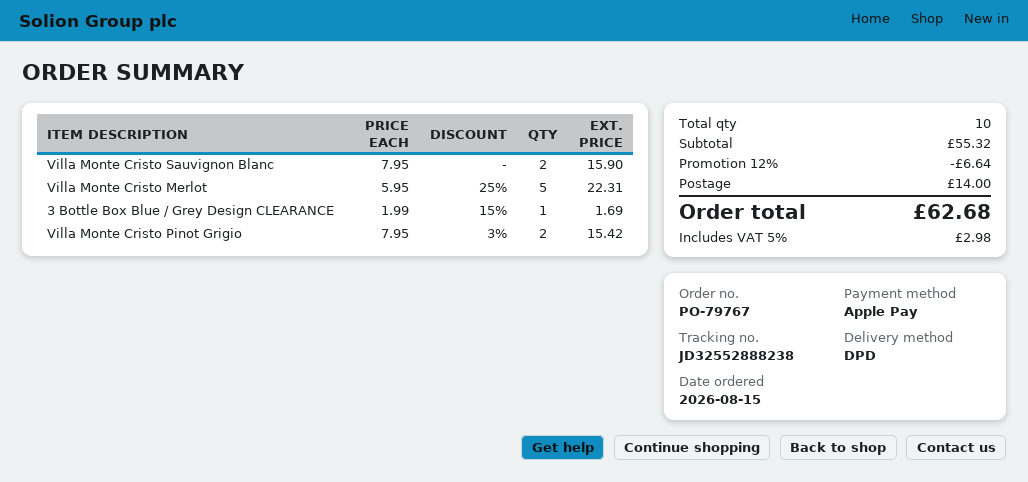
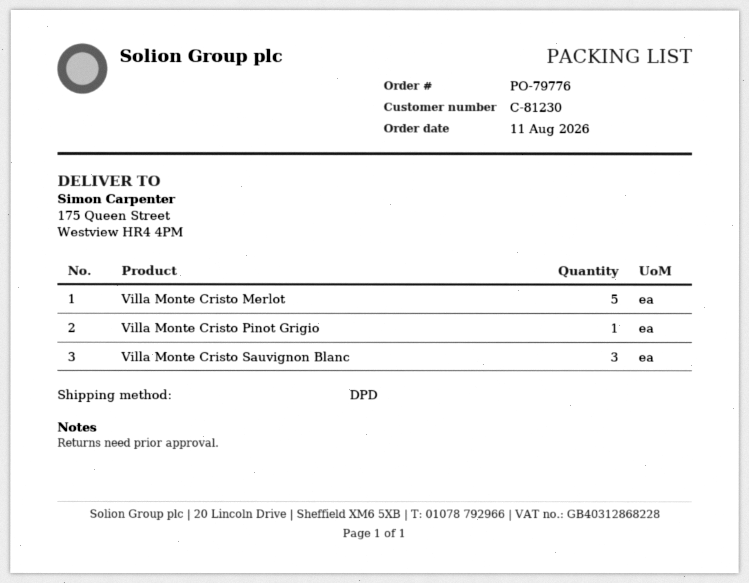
order number: PO-79767 -> PO-79776
order date: 2026-08-15 -> 2026-08-11
Villa Monte Cristo Sauvignon Blanc: 2 -> 3
3 Bottle Box Blue / Grey Design CLEARANCE: 1 -> none
Villa Monte Cristo Pinot Grigio: 2 -> 1

